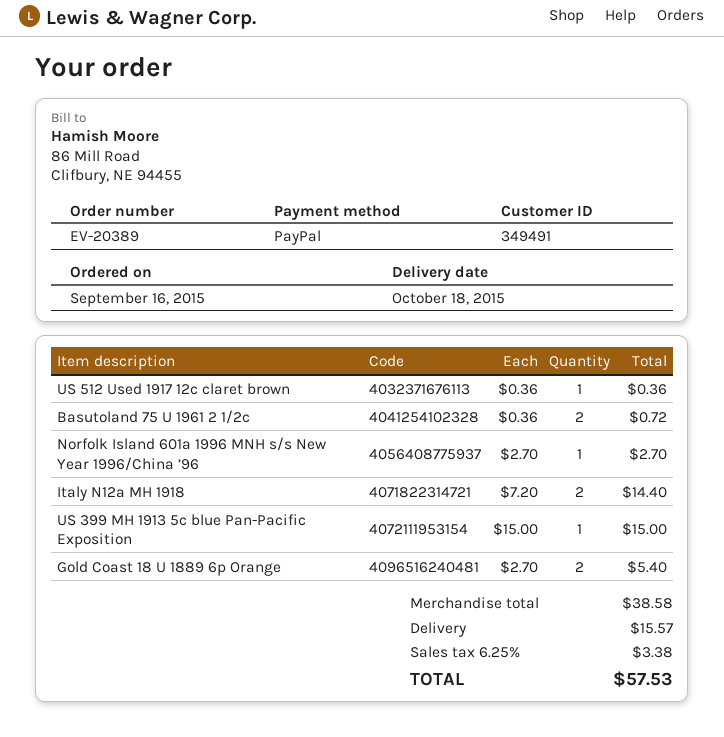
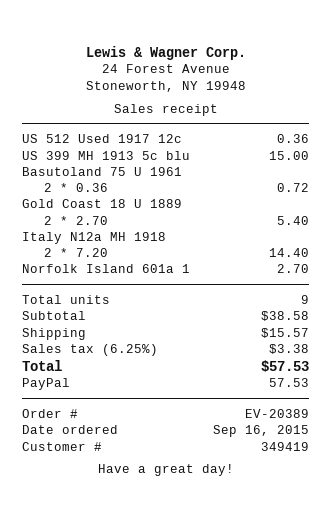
customer number: 349491 -> 349419

